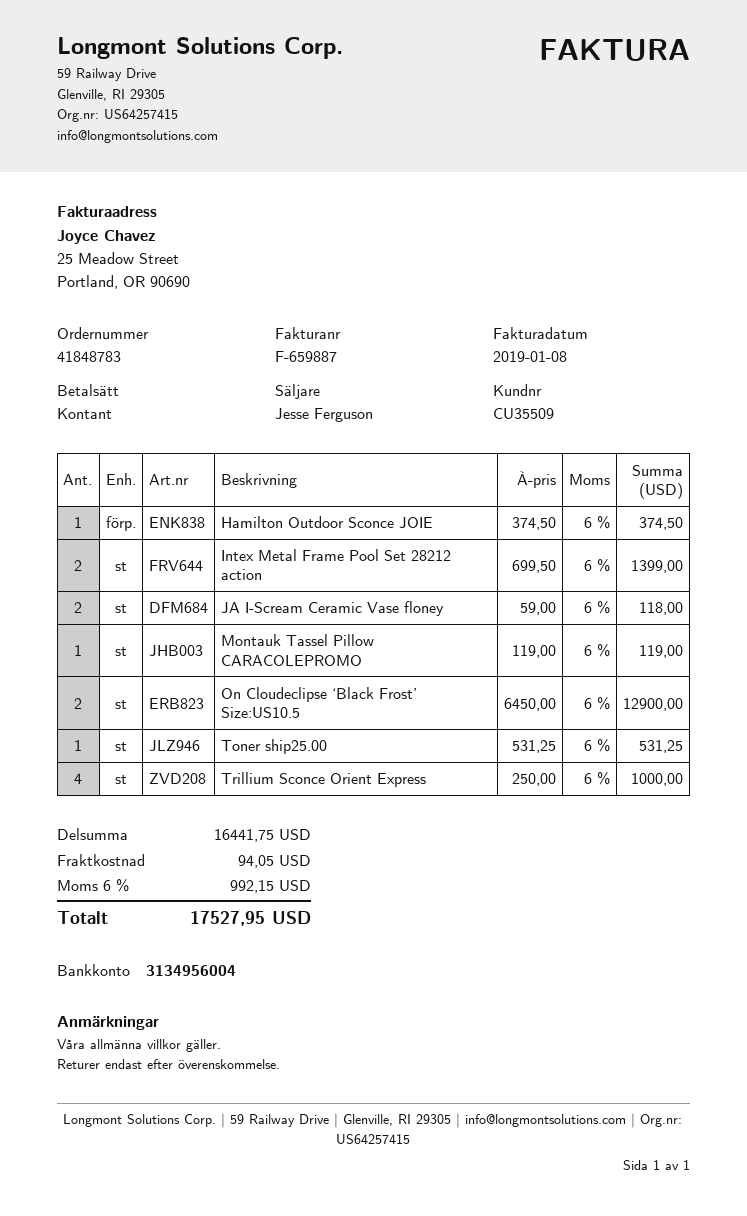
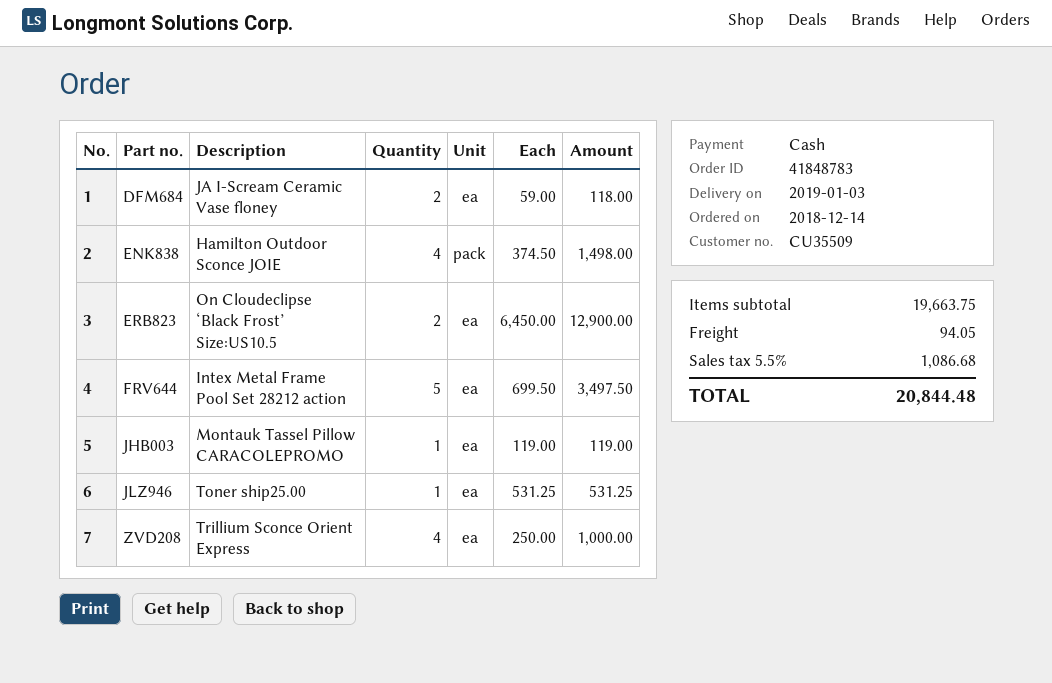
Hamilton Outdoor Sconce JOIE: 1 x 374.50 = 374.50 -> 4 x 374.50 = 1498.00
Intex Metal Frame Pool Set 28212 action: 2 x 699.50 = 1399.00 -> 5 x 699.50 = 3497.50
subtotal: 16441.75 -> 19663.75
tax: 6% = 992.15 -> 5.5% = 1086.68
total: 17527.95 -> 20844.48

